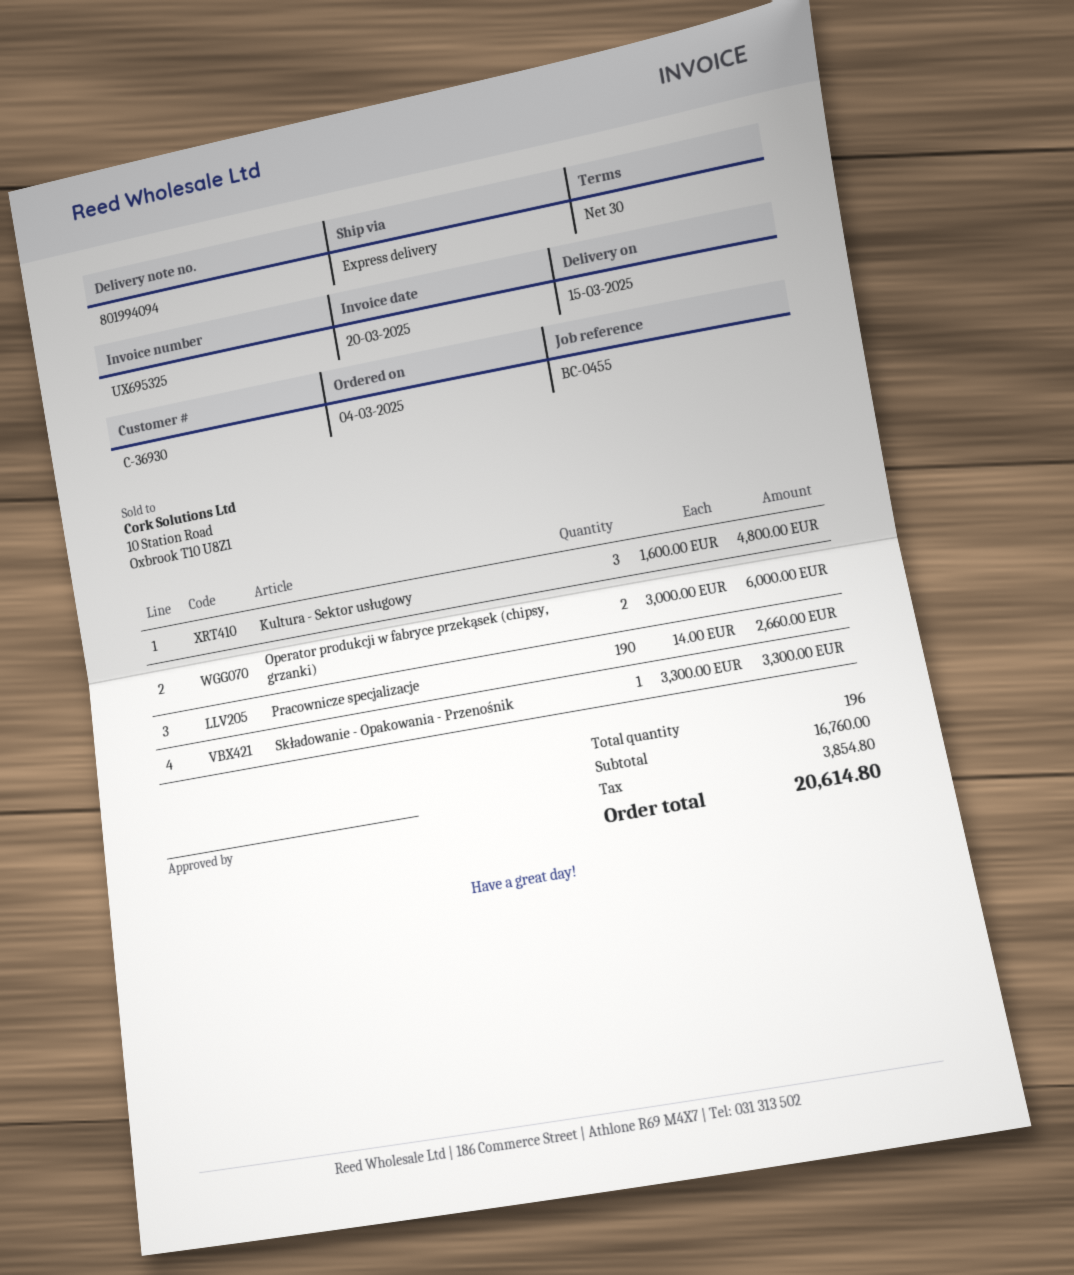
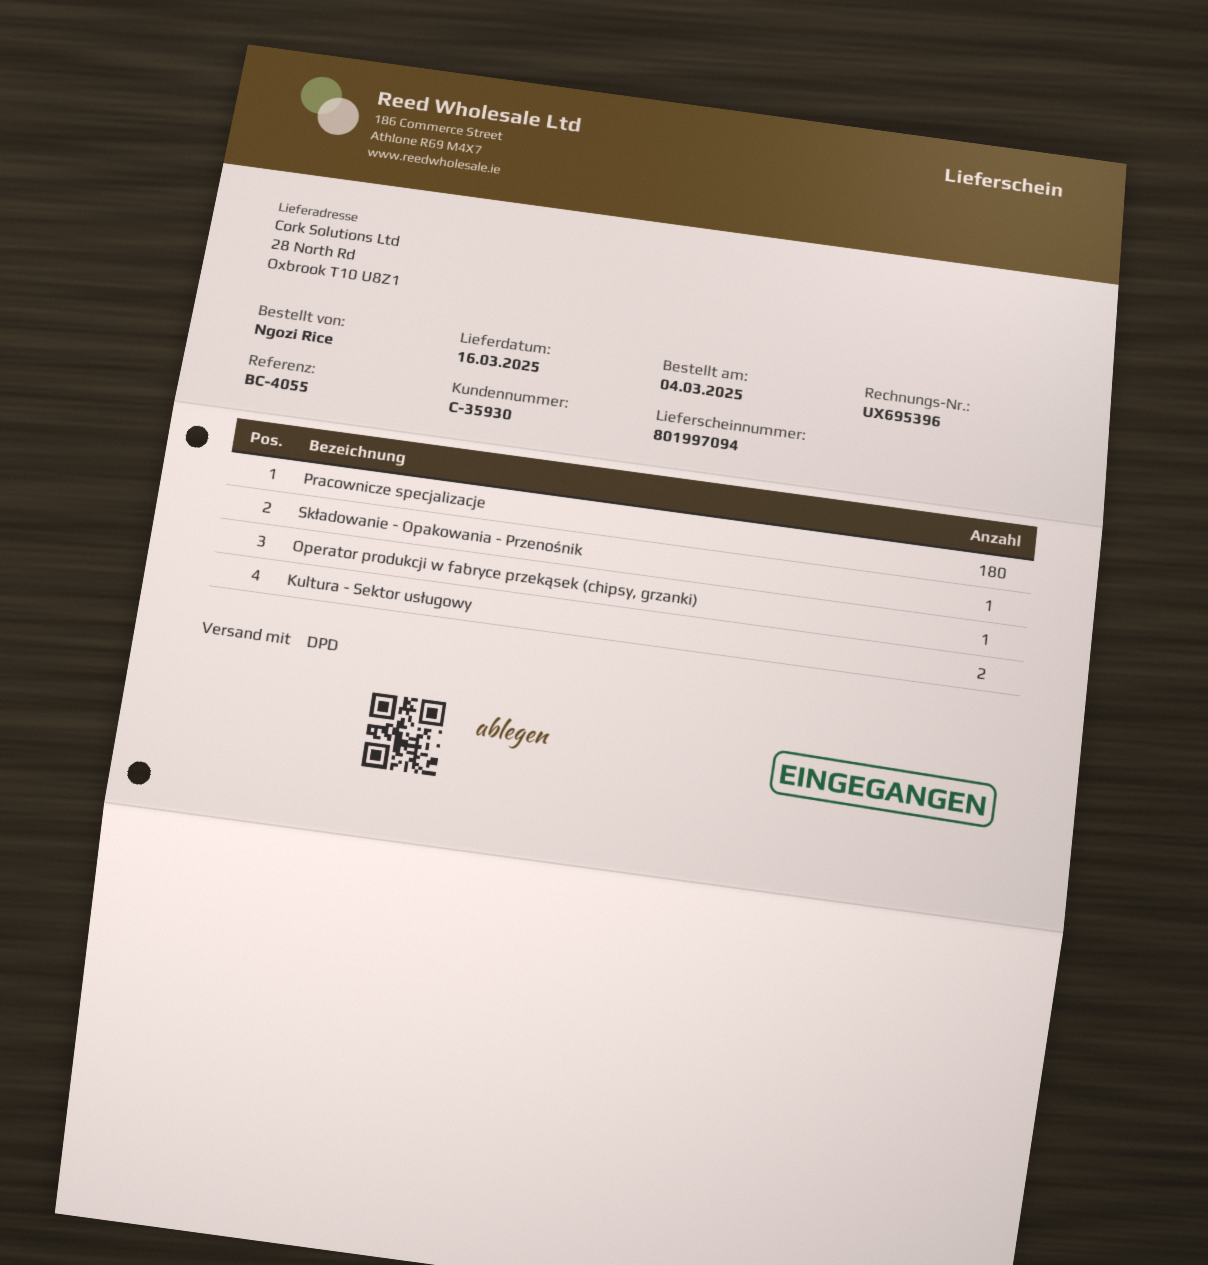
delivery note number: 801994094 -> 801997094
delivery date: 2025-03-15 -> 2025-03-16
invoice number: UX695325 -> UX695396
customer number: C-36930 -> C-35930
reference: BC-0455 -> BC-4055
shipping method: express -> DPD
Kultura - Sektor usługowy: 3 -> 2
Operator produkcji w fabryce przekąsek (chipsy, grzanki): 2 -> 1
Pracownicze specjalizacje: 190 -> 180

